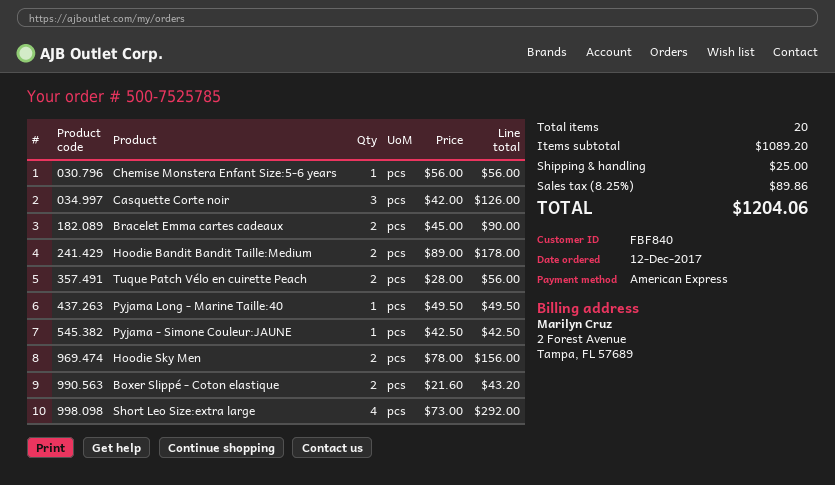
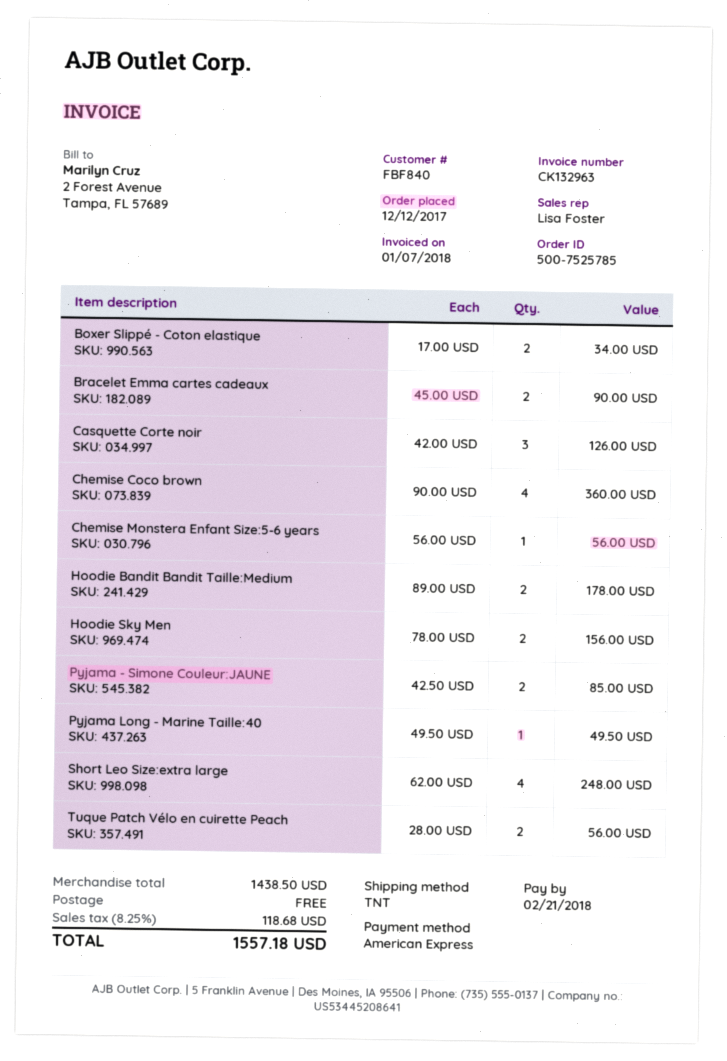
Pyjama - Simone Couleur:JAUNE: 1 x 42.50 = 42.50 -> 2 x 42.50 = 85.00
Boxer Slippé - Coton elastique: 2 x 21.60 = 43.20 -> 2 x 17.00 = 34.00
Short Leo Size:extra large: 4 x 73.00 = 292.00 -> 4 x 62.00 = 248.00
Chemise Coco brown: none -> 4 x 90.00 = 360.00
subtotal: 1089.20 -> 1438.50
shipping: 25.00 -> 0.00
tax: 8.25% = 89.86 -> 8.25% = 118.68
total: 1204.06 -> 1557.18

